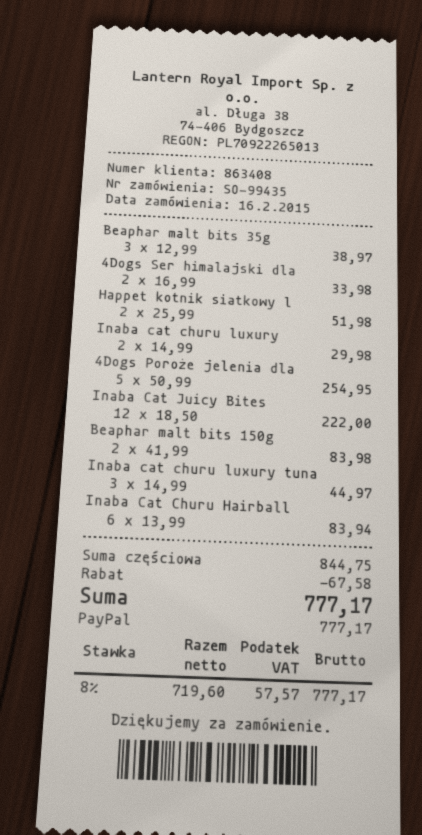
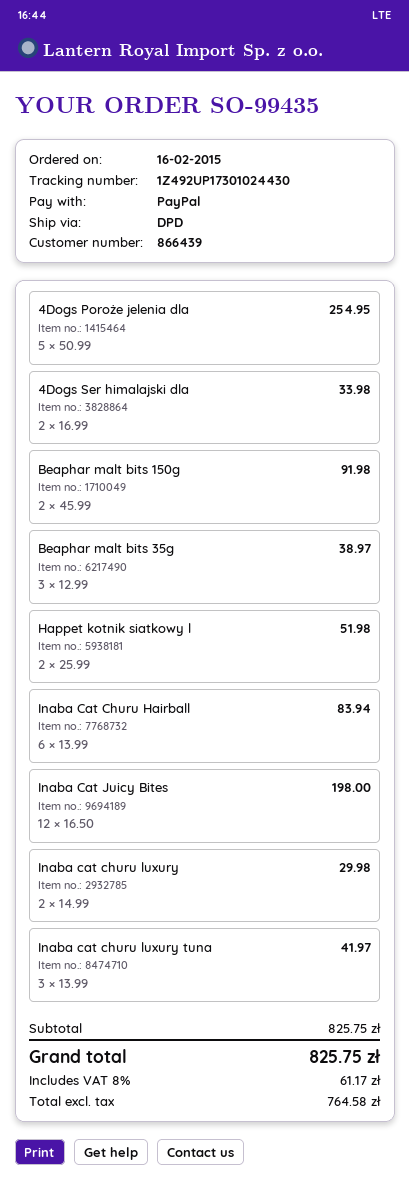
customer number: 863408 -> 866439
Inaba Cat Juicy Bites: 12 x 18.50 = 222.00 -> 12 x 16.50 = 198.00
Beaphar malt bits 150g: 2 x 41.99 = 83.98 -> 2 x 45.99 = 91.98
Inaba cat churu luxury tuna: 3 x 14.99 = 44.97 -> 3 x 13.99 = 41.97
subtotal: 844.75 -> 825.75
discount: 67.58 -> none
net: 719.60 -> 764.58
tax: 8% = 57.57 -> 8% = 61.17
total: 777.17 -> 825.75

